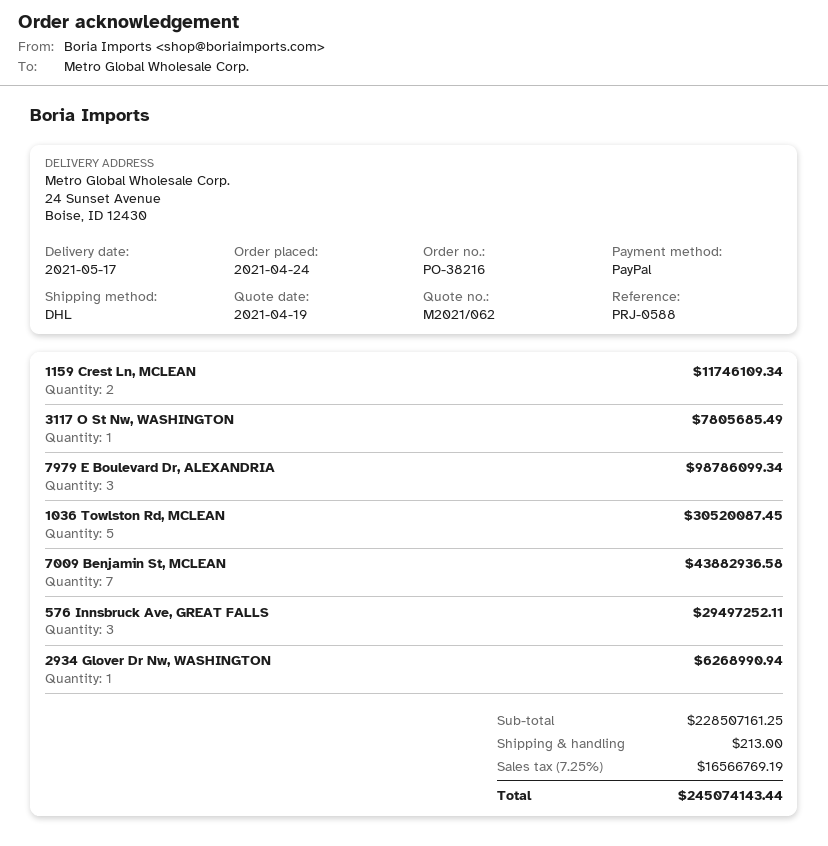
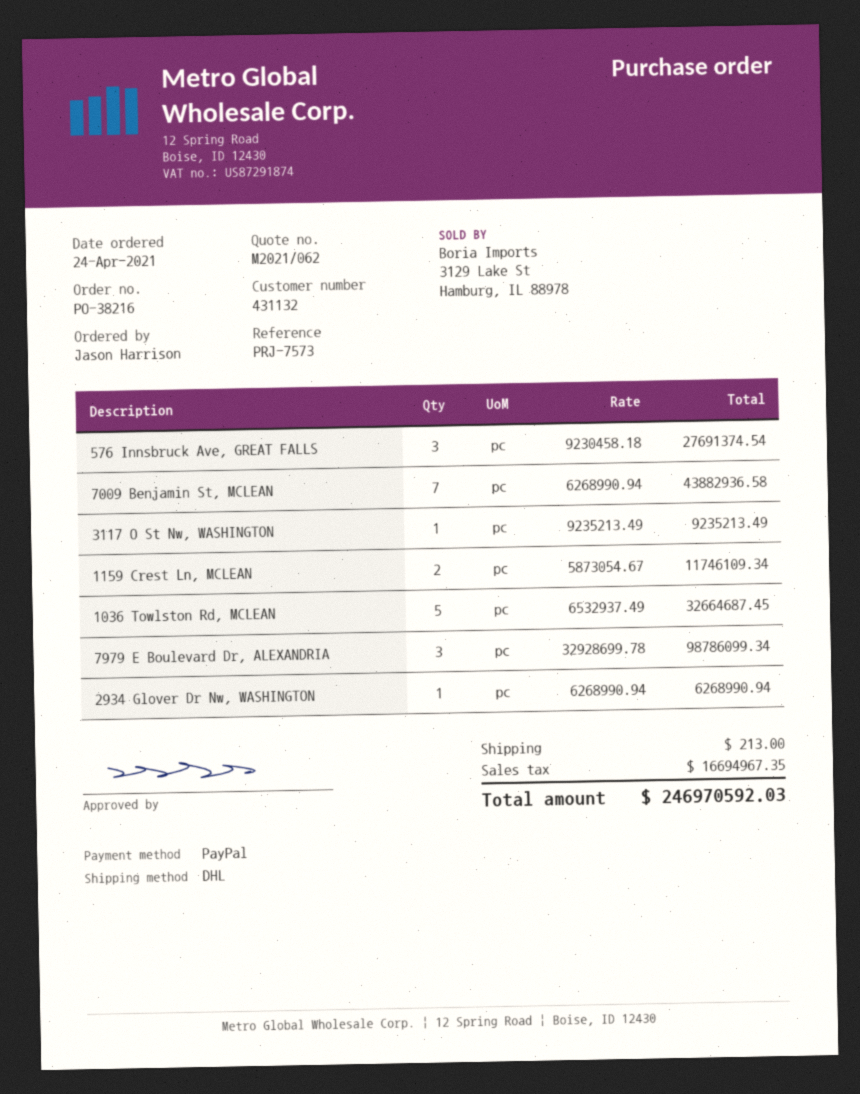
reference: PRJ-0588 -> PRJ-7573
3117 O St Nw, WASHINGTON: 1 for 7805685.49 -> 1 for 9235213.49
1036 Towlston Rd, MCLEAN: 5 for 30520087.45 -> 5 for 32664687.45
576 Innsbruck Ave, GREAT FALLS: 3 for 29497252.11 -> 3 for 27691374.54
tax: 16566769.19 -> 16694967.35
total: 245074143.44 -> 246970592.03

